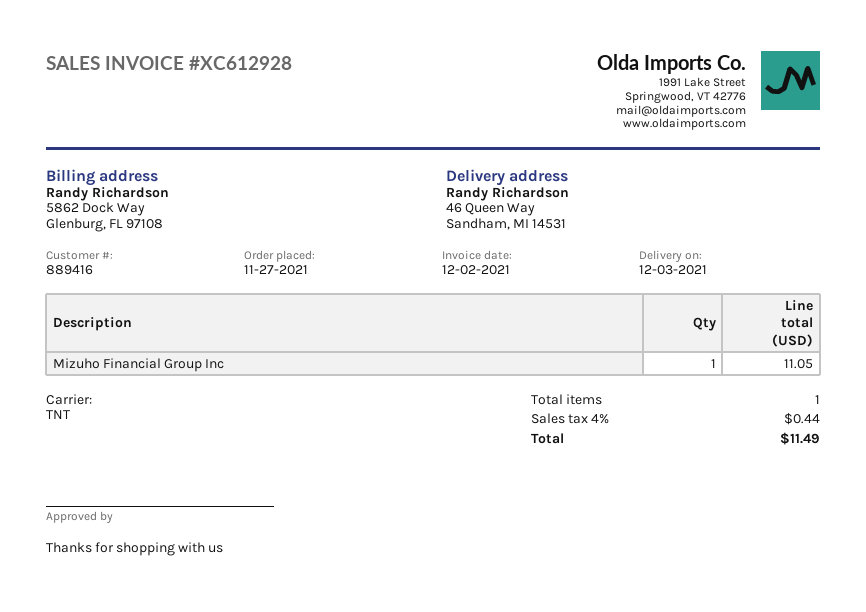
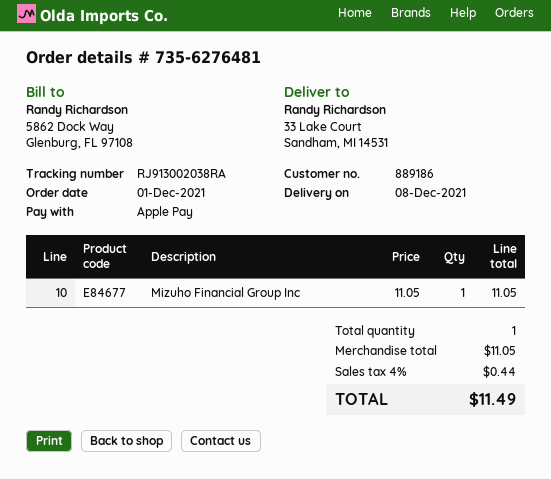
order date: 2021-11-27 -> 2021-12-01
delivery date: 2021-12-03 -> 2021-12-08
customer number: 889416 -> 889186
ship to: 46 Queen Way, Sandham, MI 14531 -> 33 Lake Court, Sandham, MI 14531

